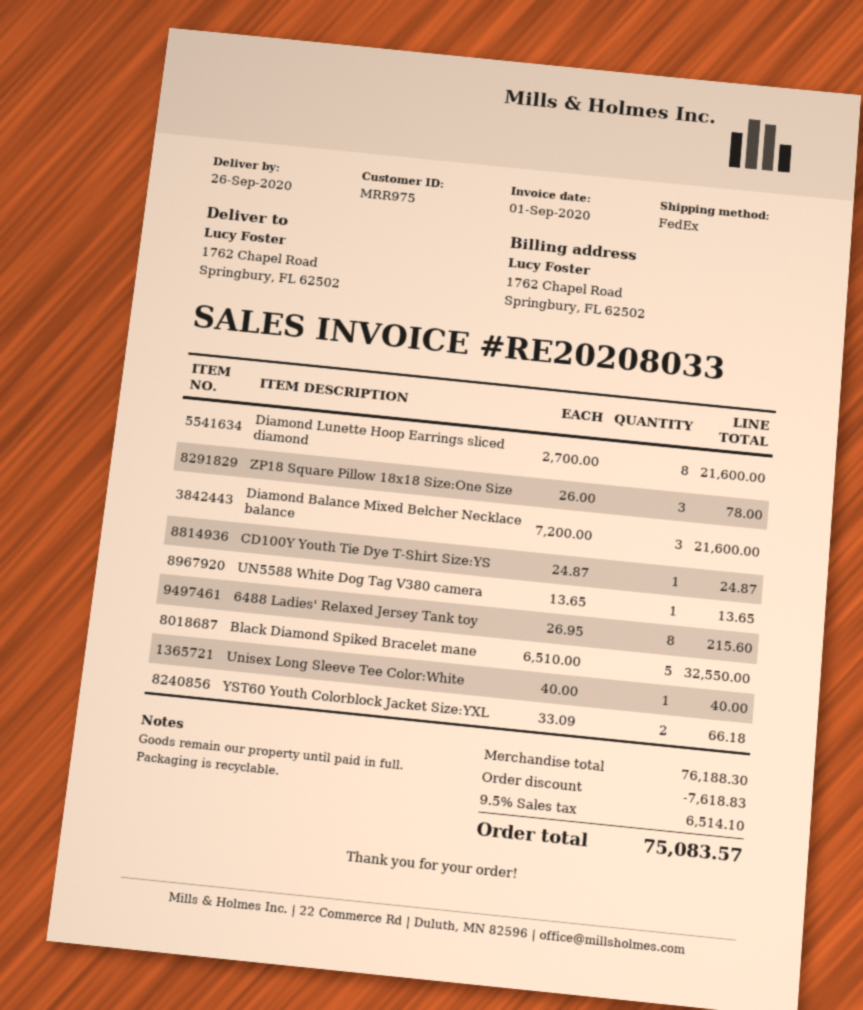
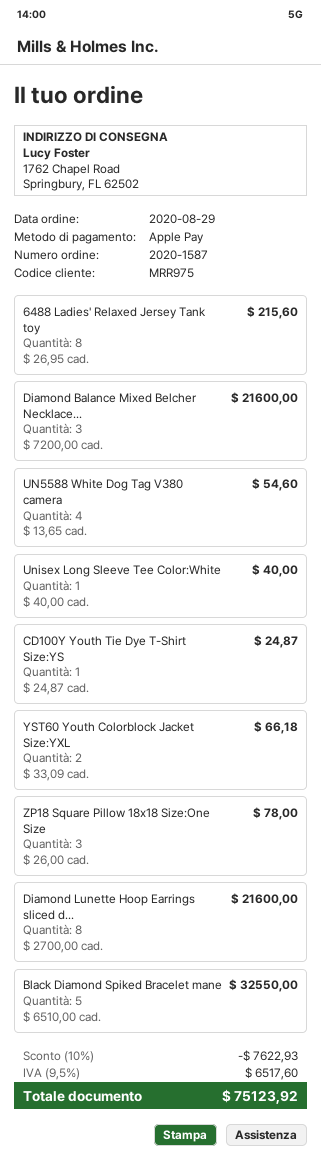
UN5588 White Dog Tag V380 camera: 1 x 13.65 = 13.65 -> 4 x 13.65 = 54.60
discount: 7618.83 -> 7622.93
tax: 9.5% = 6514.10 -> 9.5% = 6517.60
total: 75083.57 -> 75123.92

